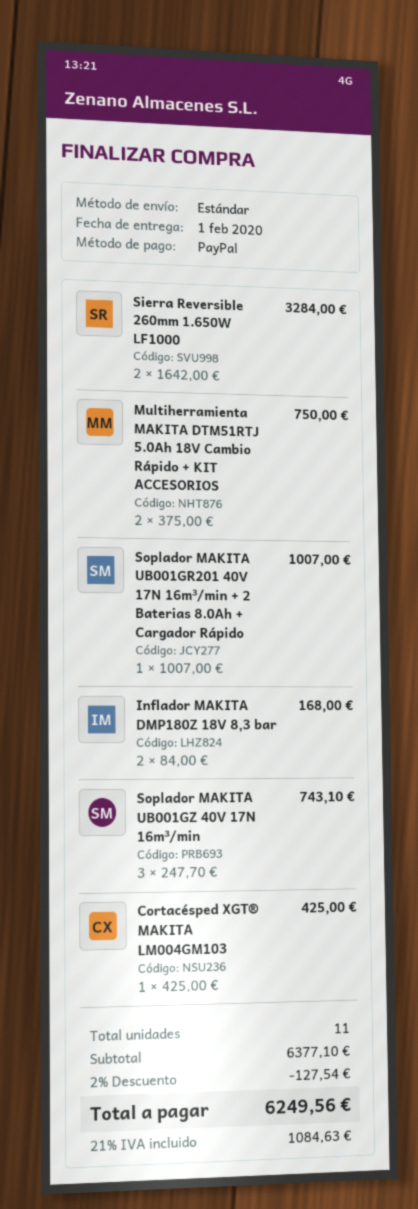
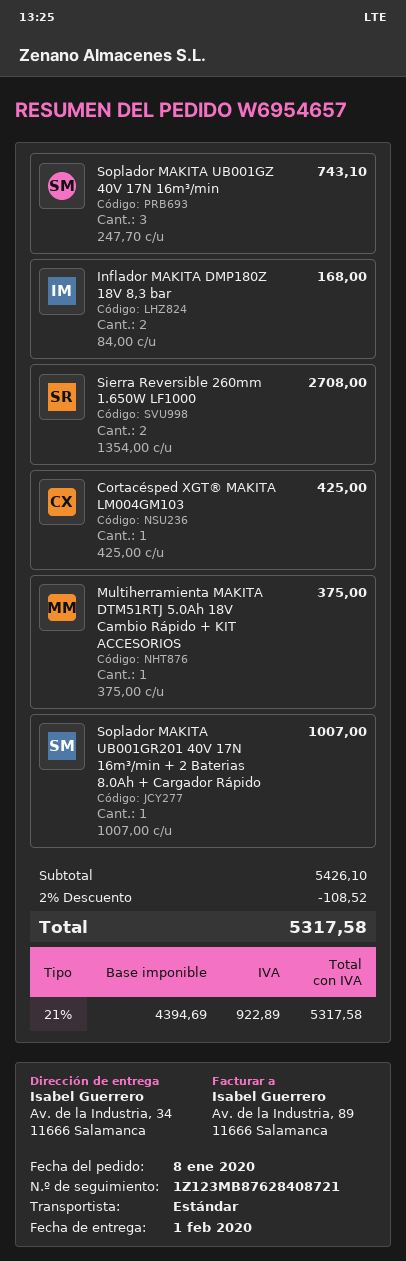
Sierra Reversible 260mm 1.650W LF1000: 2 x 1642.00 = 3284.00 -> 2 x 1354.00 = 2708.00
Multiherramienta MAKITA DTM51RTJ 5.0Ah 18V Cambio Rápido + KIT ACCESORIOS: 2 x 375.00 = 750.00 -> 1 x 375.00 = 375.00
subtotal: 6377.10 -> 5426.10
discount: 2% = 127.54 -> 2% = 108.52
tax: 21% = 1084.63 -> 21% = 922.89
total: 6249.56 -> 5317.58

